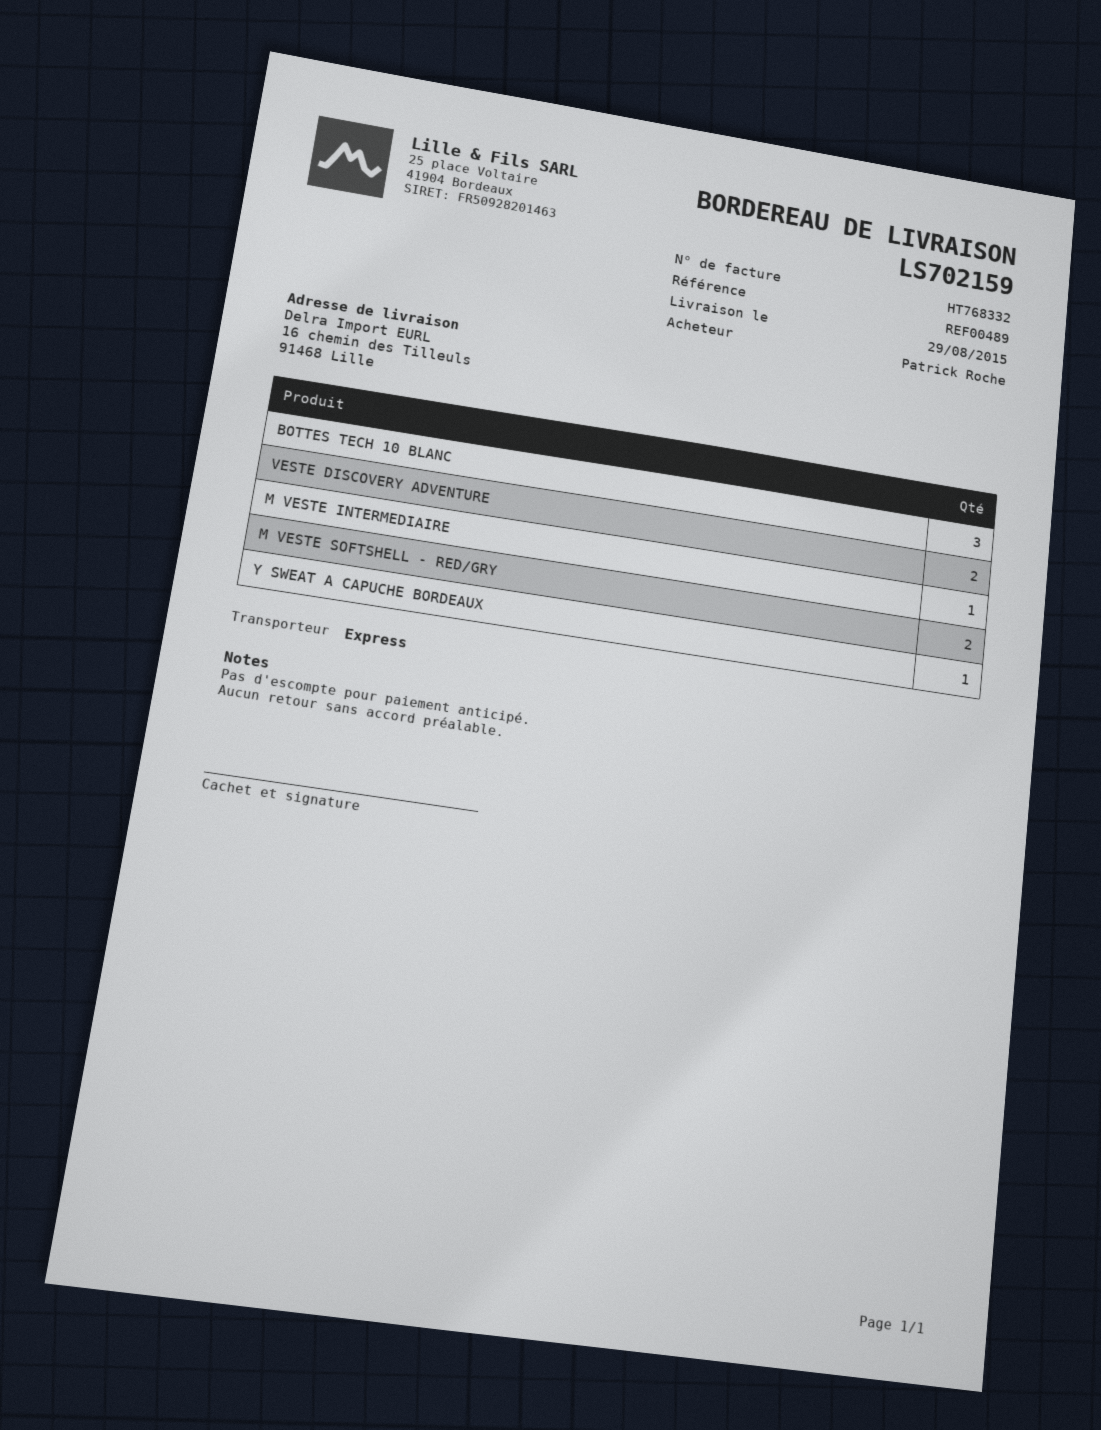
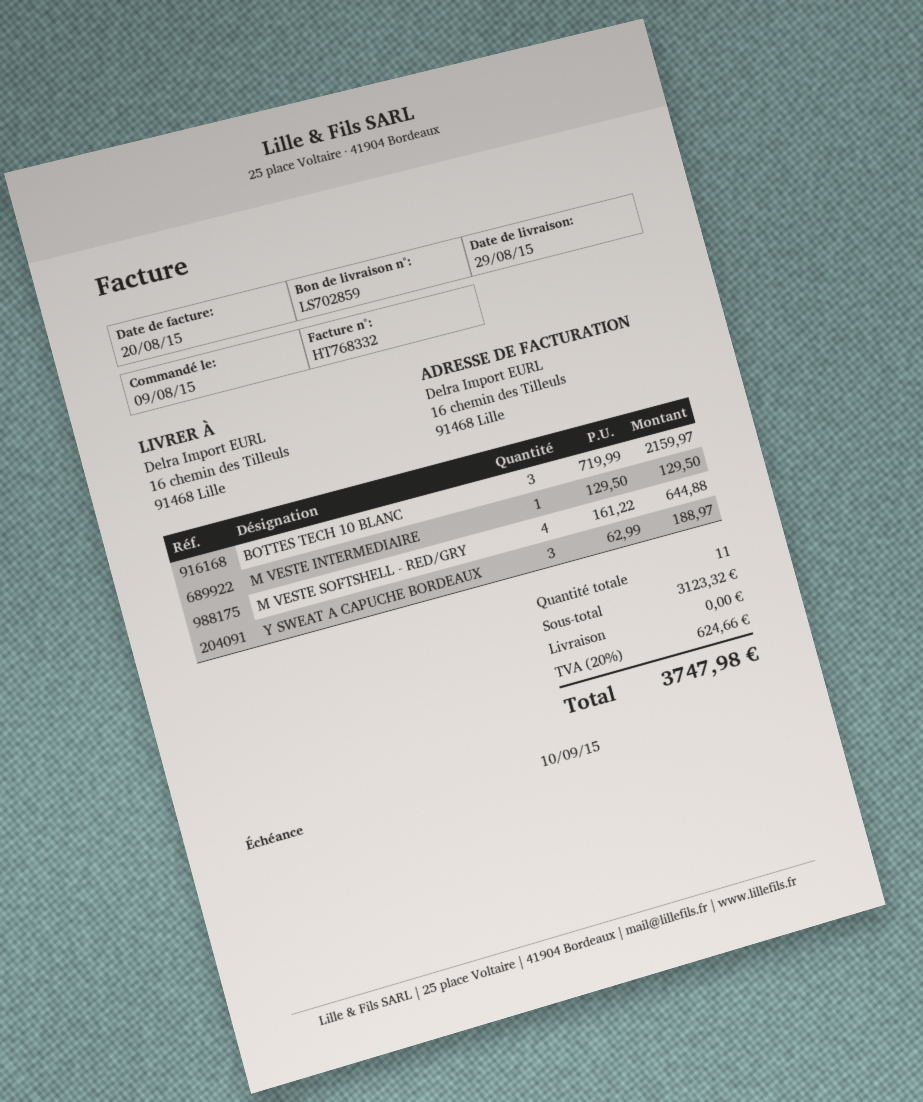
delivery note number: LS702159 -> LS702859
VESTE DISCOVERY ADVENTURE: 2 -> none
M VESTE SOFTSHELL - RED/GRY: 2 -> 4
Y SWEAT A CAPUCHE BORDEAUX: 1 -> 3

